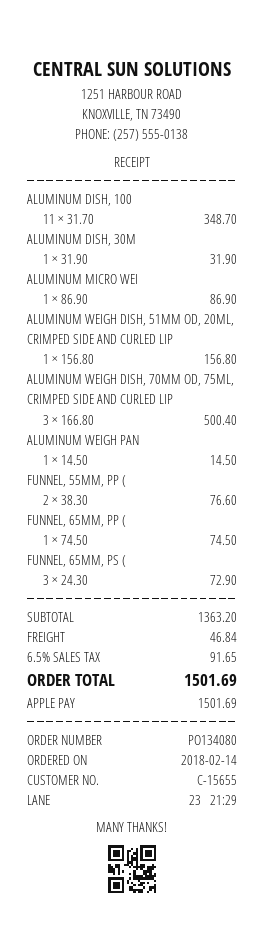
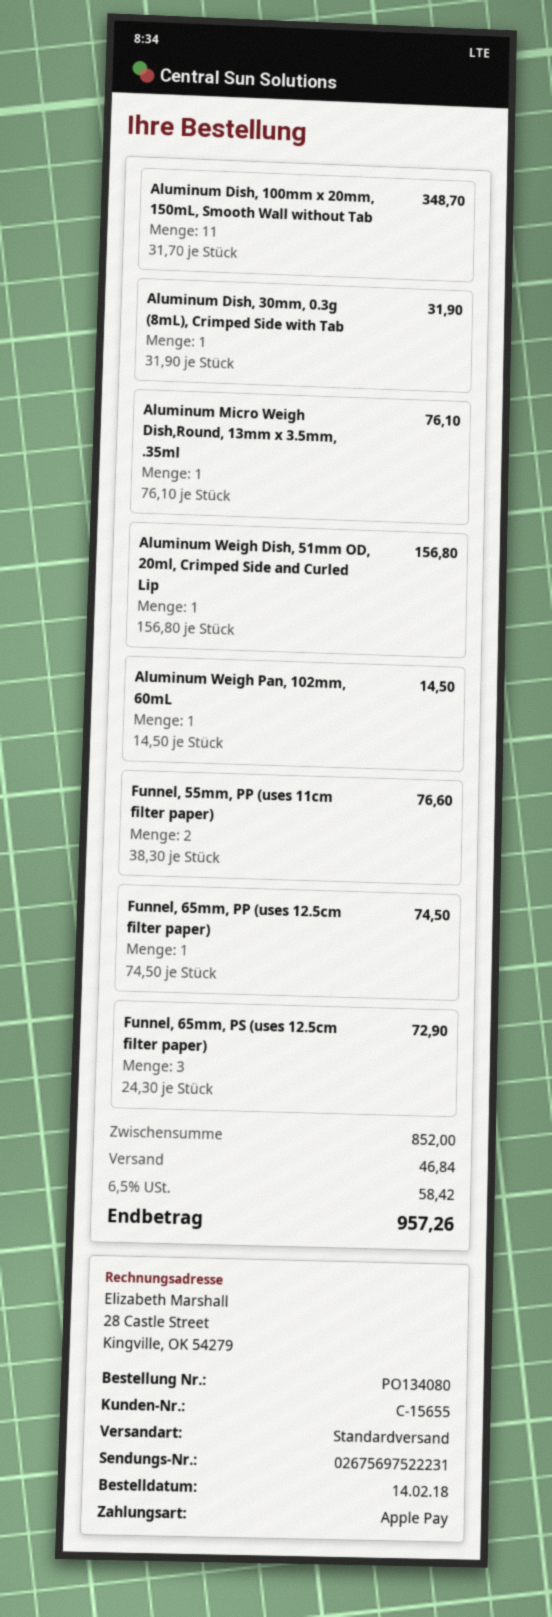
ALUMINUM MICRO WEI: 1 x 86.90 = 86.90 -> 1 x 76.10 = 76.10
ALUMINUM WEIGH DISH, 70MM OD, 75ML, CRIMPED SIDE AND CURLED LIP: 3 x 166.80 = 500.40 -> none
subtotal: 1363.20 -> 852.00
tax: 6.5% = 91.65 -> 6.5% = 58.42
total: 1501.69 -> 957.26

